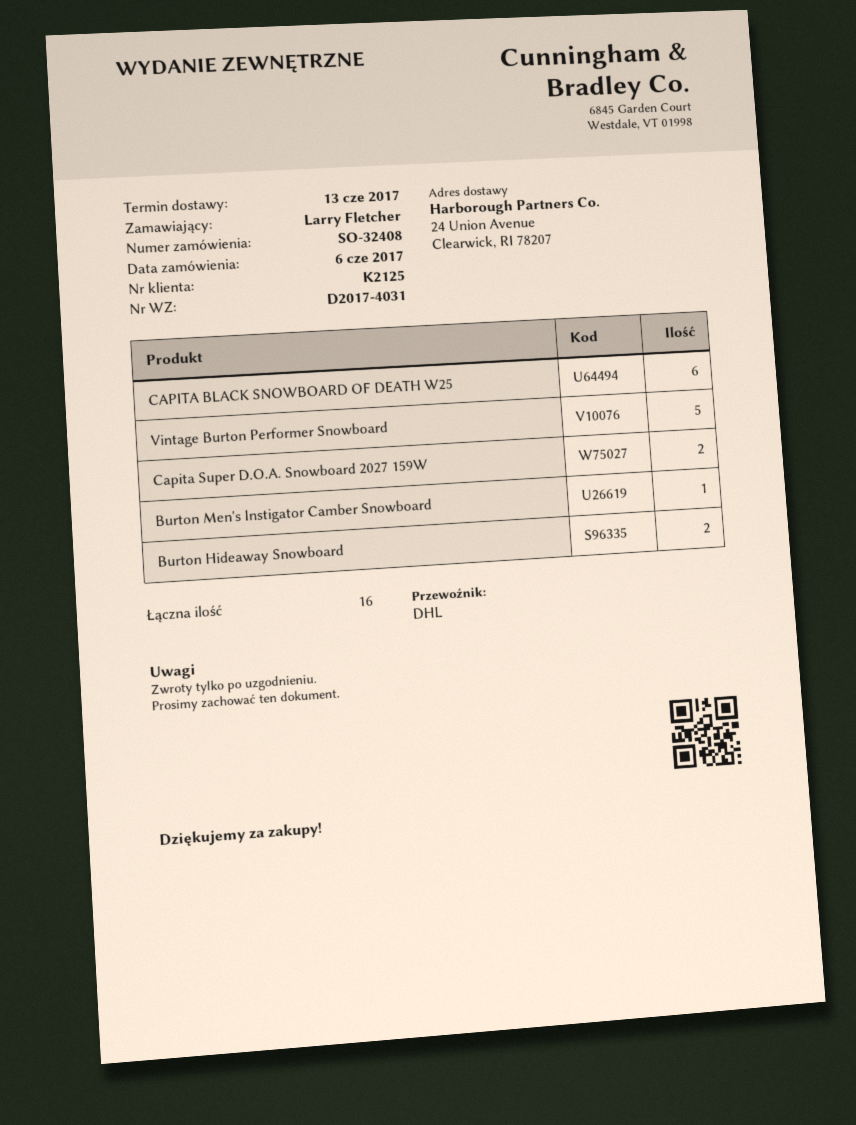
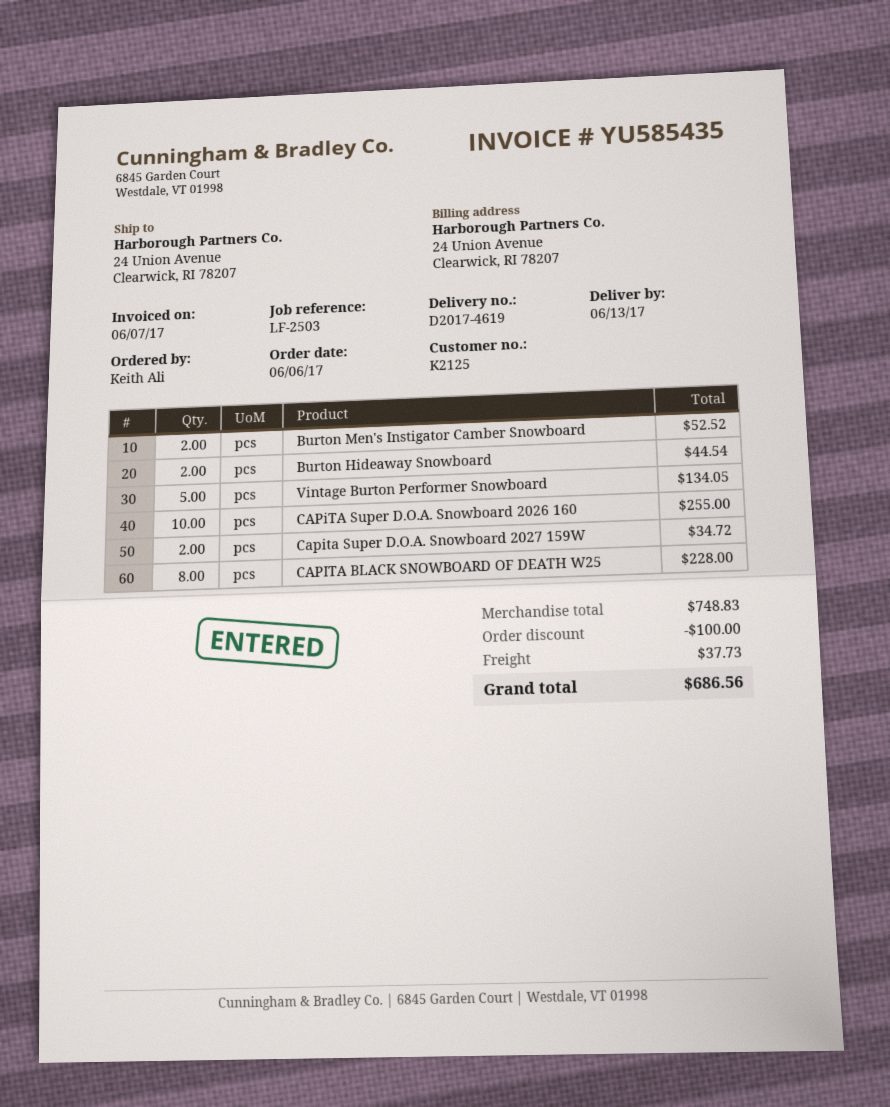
delivery note number: D2017-4031 -> D2017-4619
ordered by: Larry Fletcher -> Keith Ali
CAPITA BLACK SNOWBOARD OF DEATH W25: 6 -> 8
Burton Men's Instigator Camber Snowboard: 1 -> 2
CAPiTA Super D.O.A. Snowboard 2026 160: none -> 10

